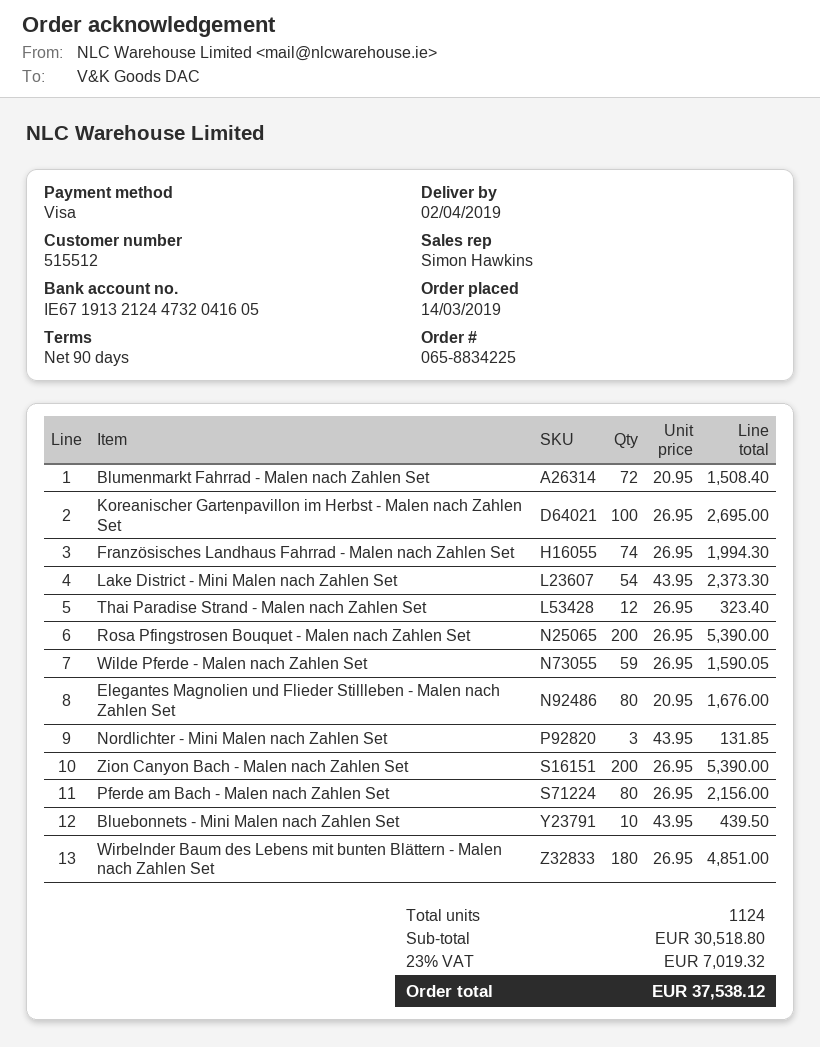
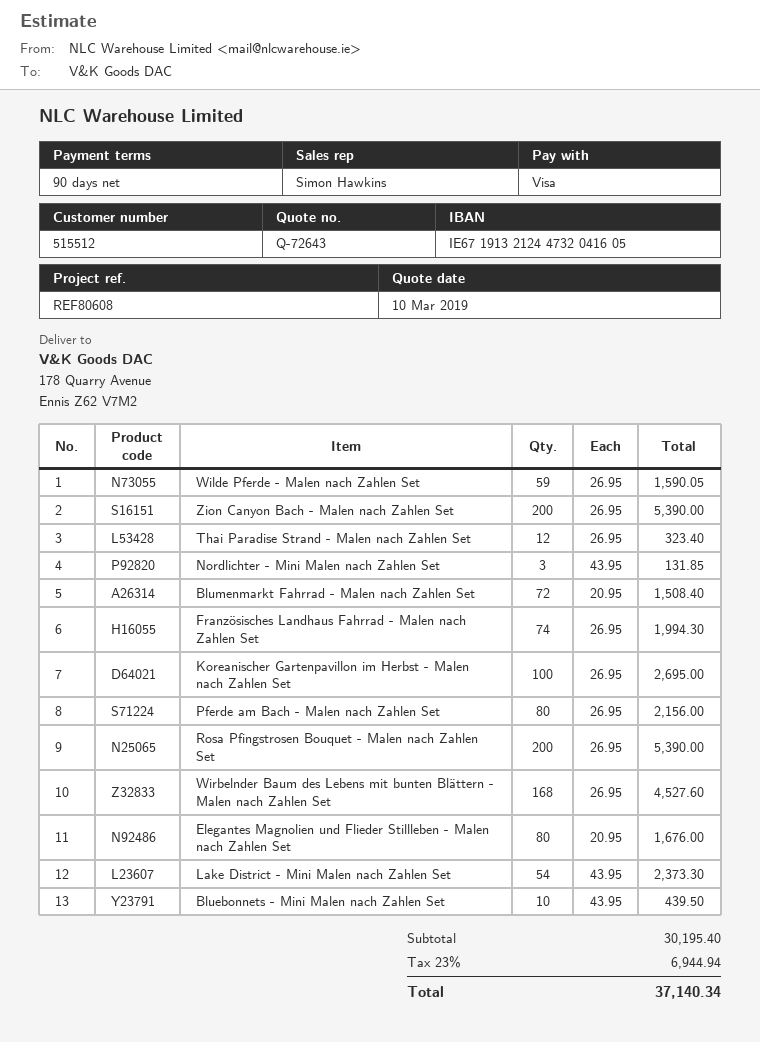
Wirbelnder Baum des Lebens mit bunten Blättern - Malen nach Zahlen Set: 180 x 26.95 = 4851.00 -> 168 x 26.95 = 4527.60
subtotal: 30518.80 -> 30195.40
tax: 23% = 7019.32 -> 23% = 6944.94
total: 37538.12 -> 37140.34

